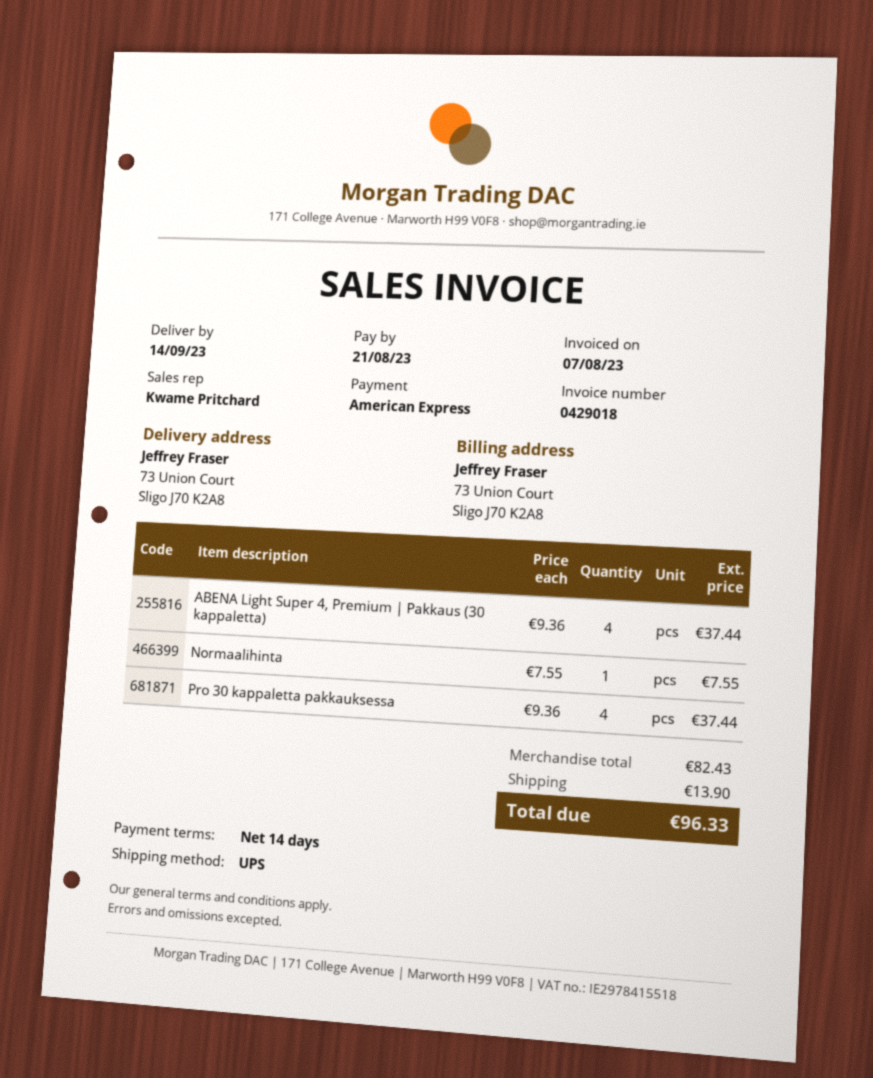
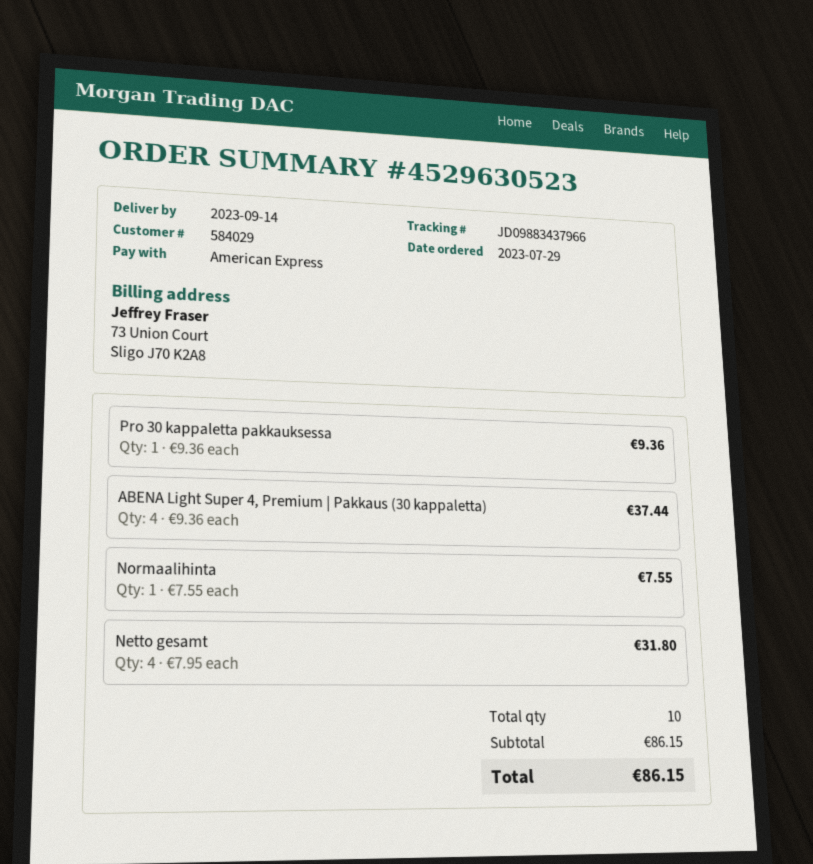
Pro 30 kappaletta pakkauksessa: 4 x 9.36 = 37.44 -> 1 x 9.36 = 9.36
Netto gesamt: none -> 4 x 7.95 = 31.80
subtotal: 82.43 -> 86.15
shipping: 13.90 -> none
total: 96.33 -> 86.15

